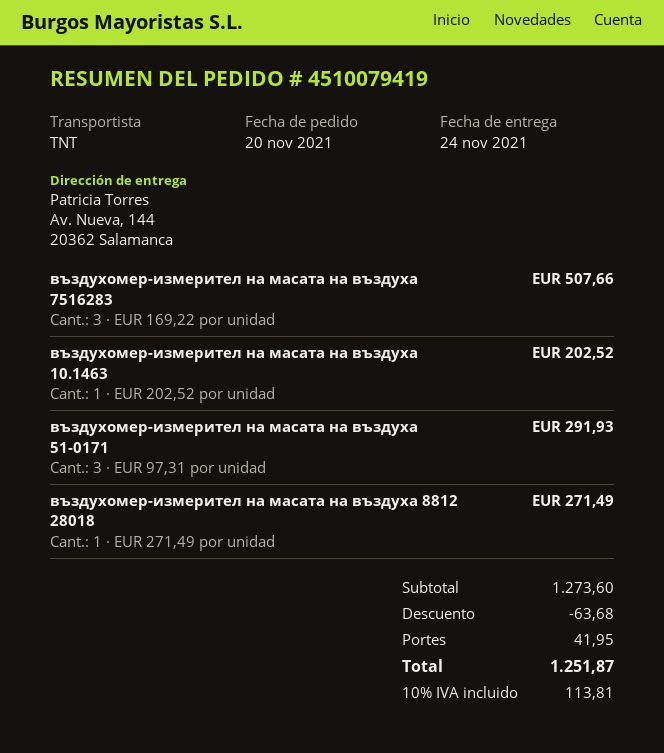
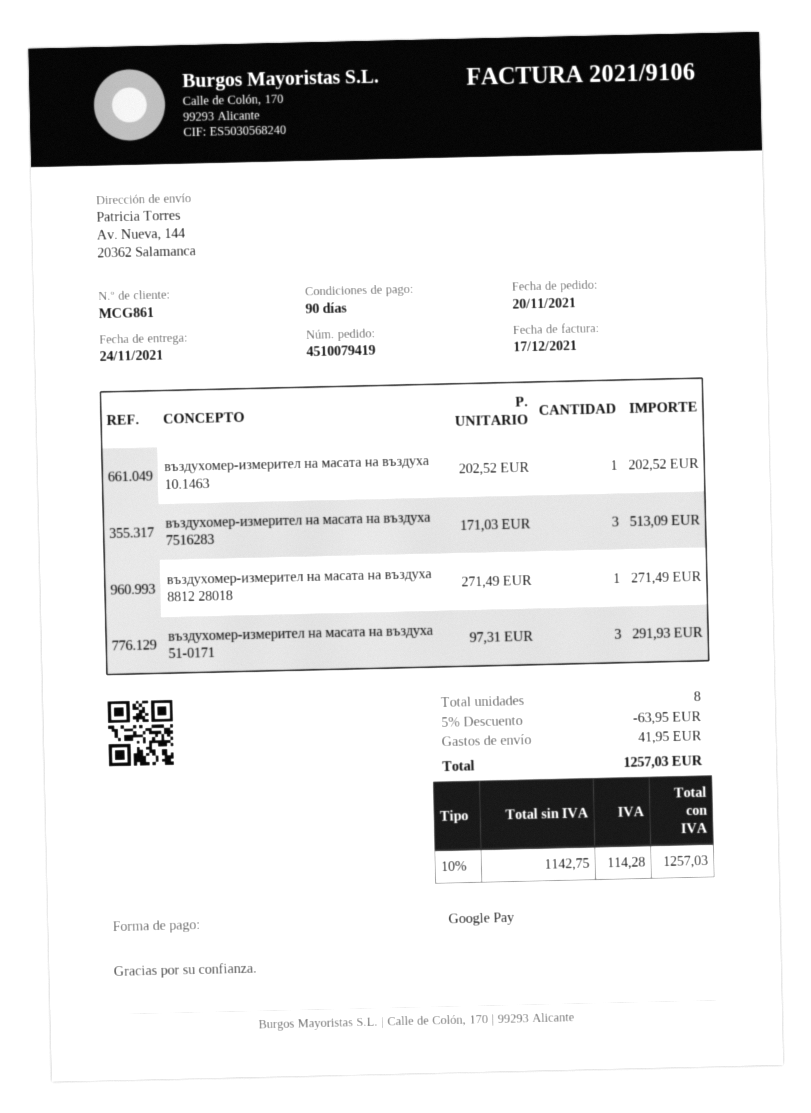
въздухомер-измерител на масата на въздуха 7516283: 3 x 169.22 = 507.66 -> 3 x 171.03 = 513.09
discount: 63.68 -> 63.95
tax: 10% = 113.81 -> 10% = 114.28
total: 1251.87 -> 1257.03

